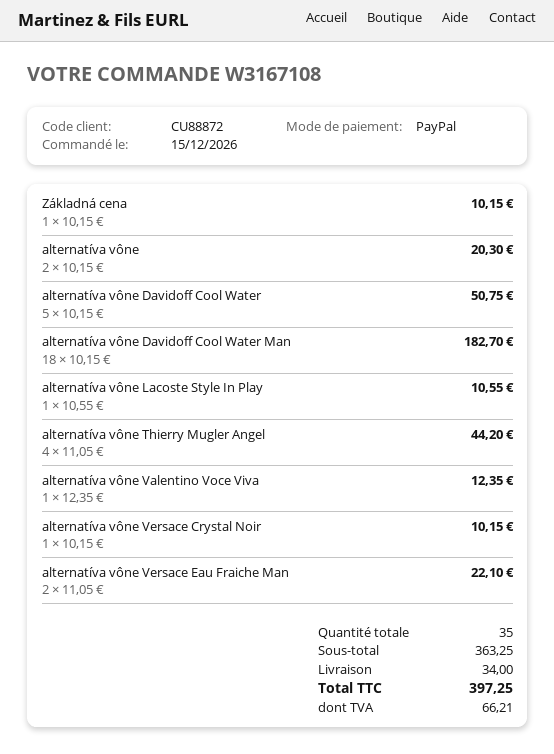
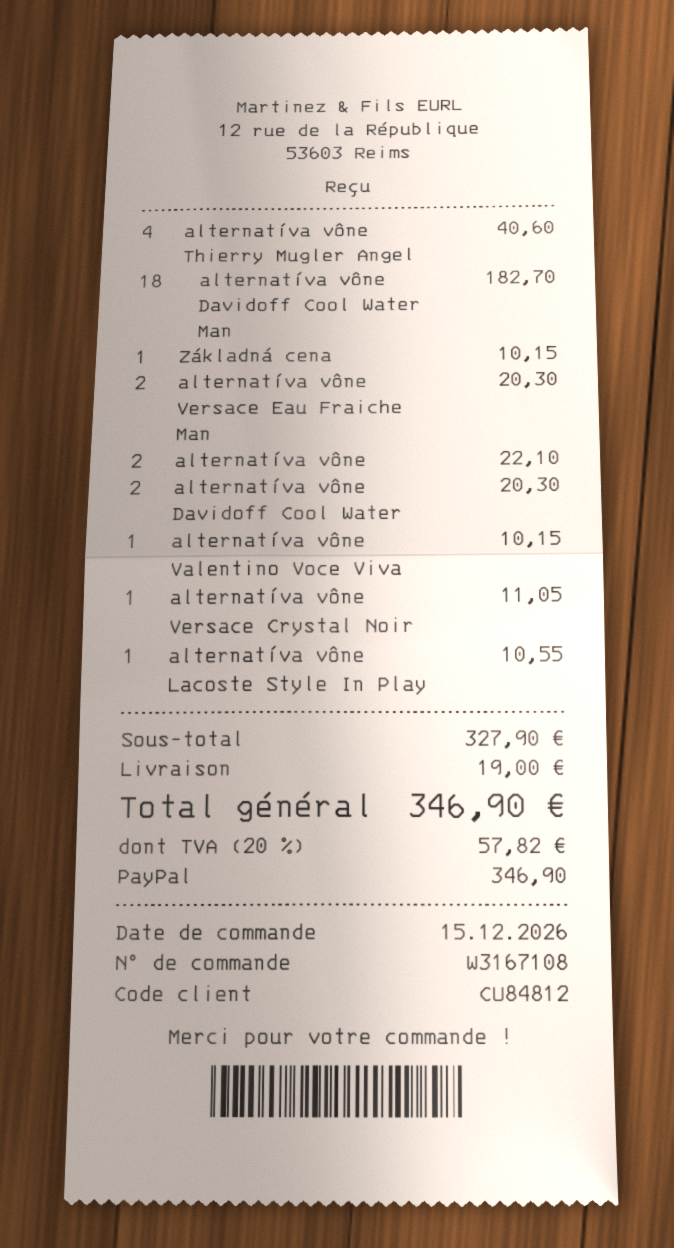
customer number: CU88872 -> CU84812
alternatíva vône: 2 for 20.30 -> 2 for 22.10
alternatíva vône Davidoff Cool Water: 5 for 50.75 -> 2 for 20.30
alternatíva vône Thierry Mugler Angel: 4 for 44.20 -> 4 for 40.60
alternatíva vône Valentino Voce Viva: 1 for 12.35 -> 1 for 10.15
alternatíva vône Versace Crystal Noir: 1 for 10.15 -> 1 for 11.05
alternatíva vône Versace Eau Fraiche Man: 2 for 22.10 -> 2 for 20.30
subtotal: 363.25 -> 327.90
shipping: 34.00 -> 19.00
tax: 66.21 -> 57.82
total: 397.25 -> 346.90

